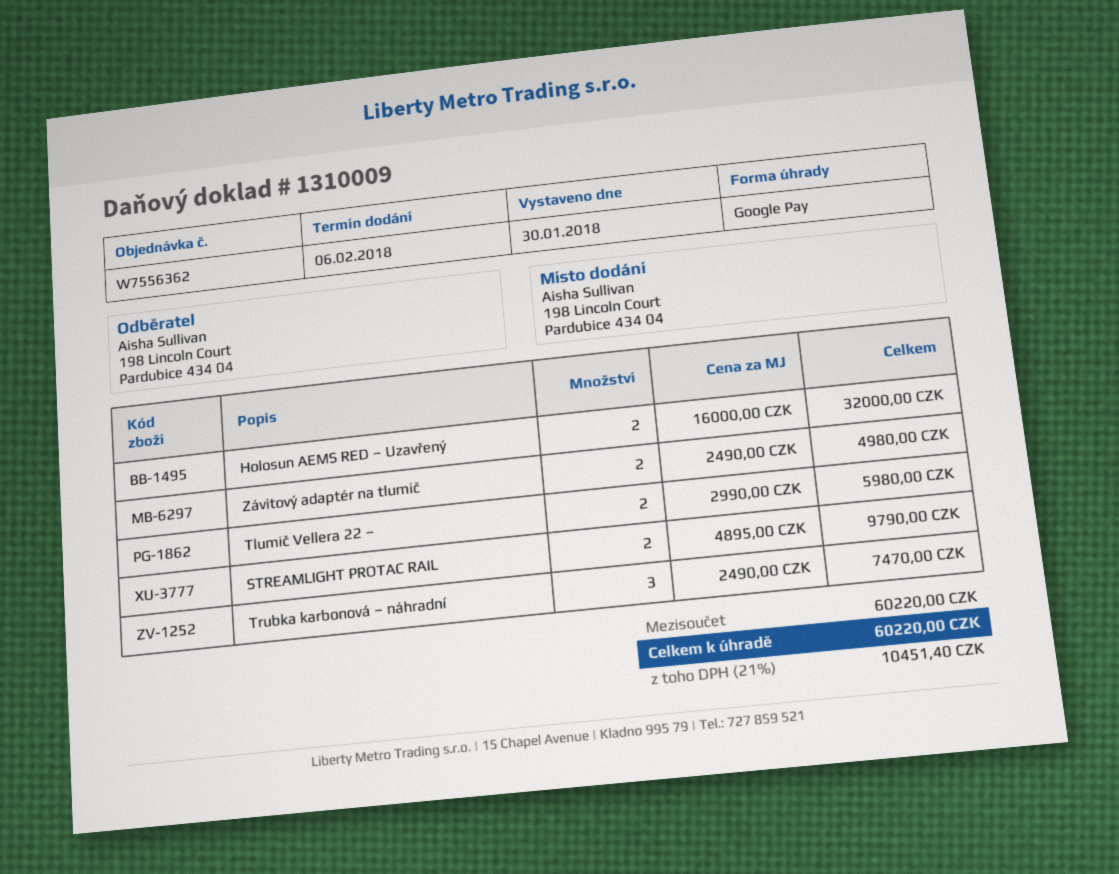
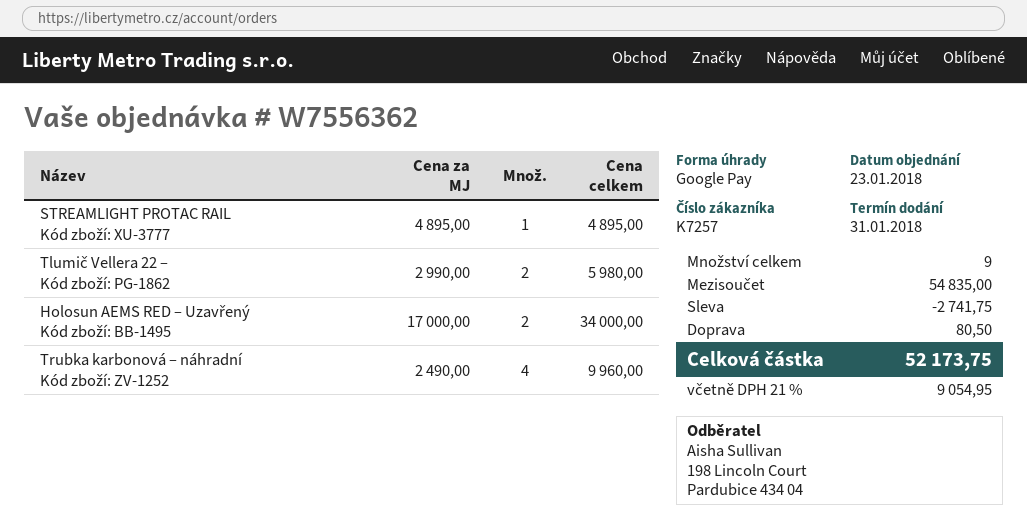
delivery date: 2018-02-06 -> 2018-01-31
Holosun AEMS RED – Uzavřený: 2 x 16000.00 = 32000.00 -> 2 x 17000.00 = 34000.00
Závitový adaptér na tlumič: 2 x 2490.00 = 4980.00 -> none
STREAMLIGHT PROTAC RAIL: 2 x 4895.00 = 9790.00 -> 1 x 4895.00 = 4895.00
Trubka karbonová – náhradní: 3 x 2490.00 = 7470.00 -> 4 x 2490.00 = 9960.00
subtotal: 60220.00 -> 54835.00
discount: none -> 2741.75
shipping: none -> 80.50
tax: 21% = 10451.40 -> 21% = 9054.95
total: 60220.00 -> 52173.75

